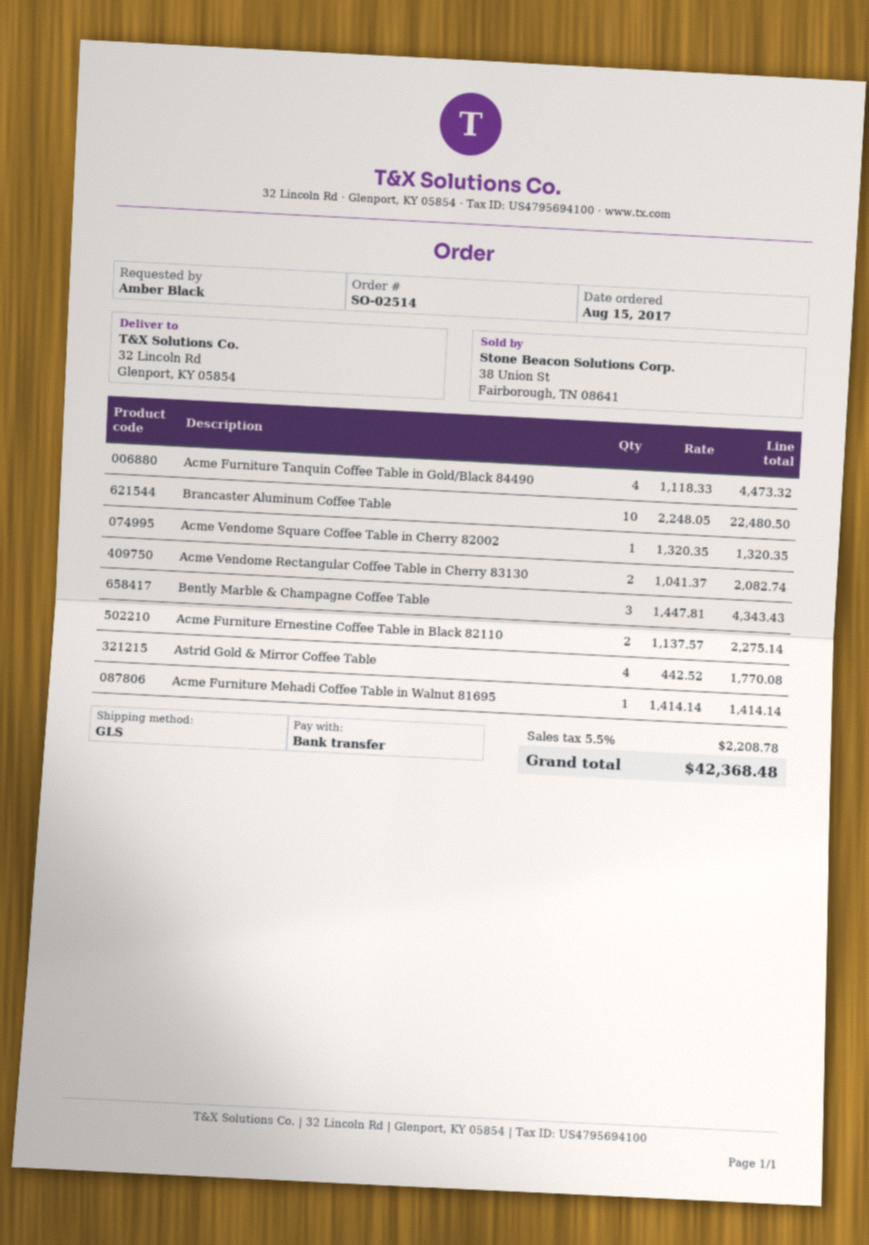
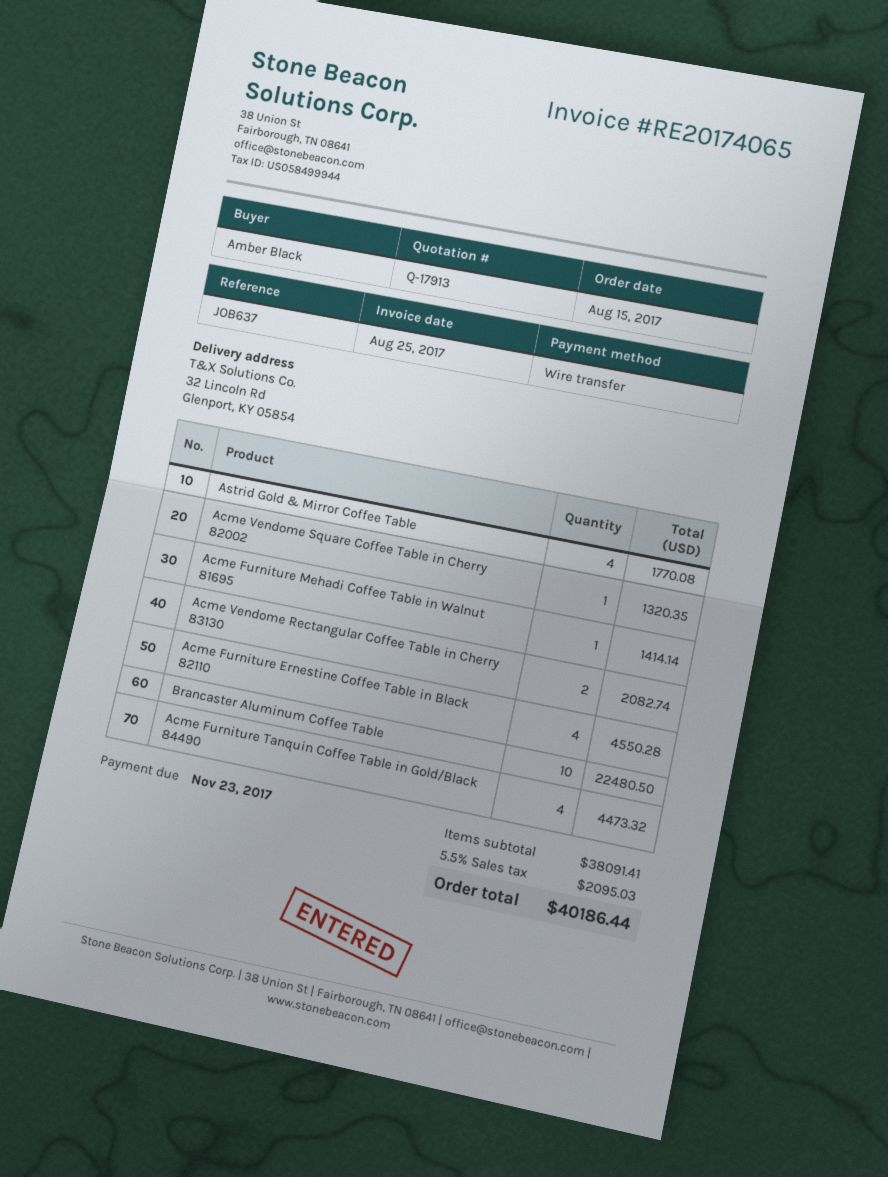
Bently Marble & Champagne Coffee Table: 3 for 4343.43 -> none
Acme Furniture Ernestine Coffee Table in Black 82110: 2 for 2275.14 -> 4 for 4550.28
tax: 5.5% = 2208.78 -> 5.5% = 2095.03
total: 42368.48 -> 40186.44

